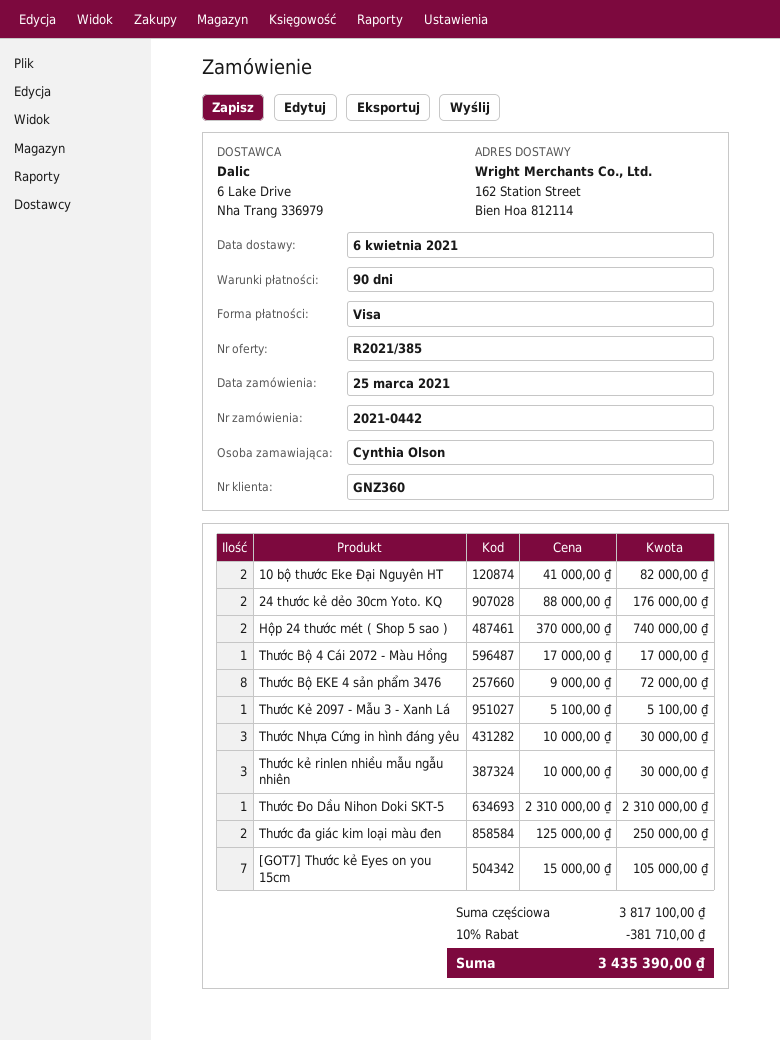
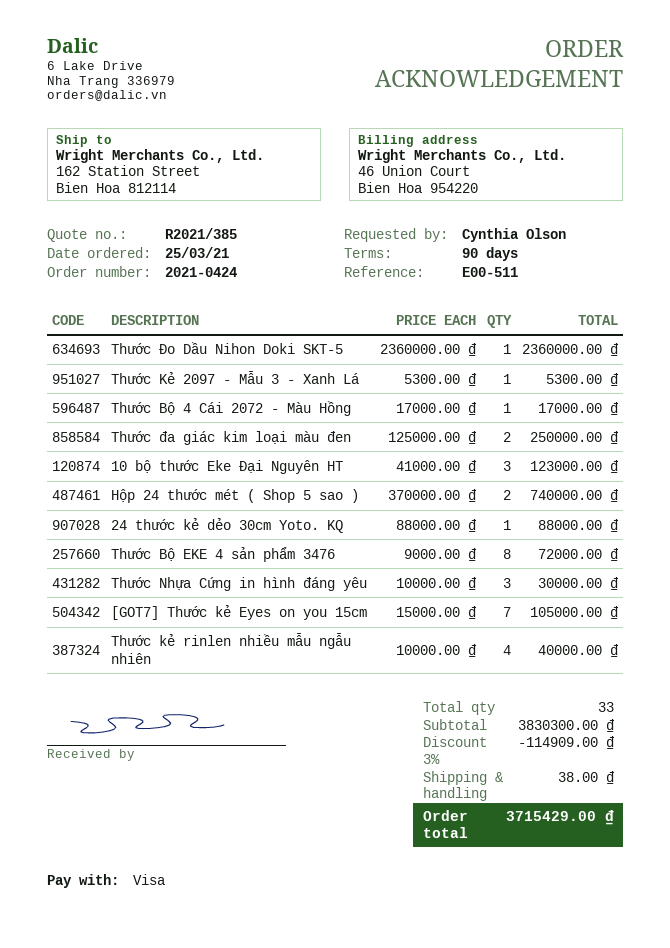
order number: 2021-0442 -> 2021-0424
10 bộ thước Eke Đại Nguyên HT: 2 x 41000.00 = 82000.00 -> 3 x 41000.00 = 123000.00
24 thước kẻ dẻo 30cm Yoto. KQ: 2 x 88000.00 = 176000.00 -> 1 x 88000.00 = 88000.00
Thước Kẻ 2097 - Mẫu 3 - Xanh Lá: 1 x 5100.00 = 5100.00 -> 1 x 5300.00 = 5300.00
Thước kẻ rinlen nhiều mẫu ngẫu nhiên: 3 x 10000.00 = 30000.00 -> 4 x 10000.00 = 40000.00
Thước Đo Dầu Nihon Doki SKT-5: 1 x 2310000.00 = 2310000.00 -> 1 x 2360000.00 = 2360000.00
subtotal: 3817100.00 -> 3830300.00
discount: 10% = 381710.00 -> 3% = 114909.00
shipping: none -> 38.00
total: 3435390.00 -> 3715429.00

